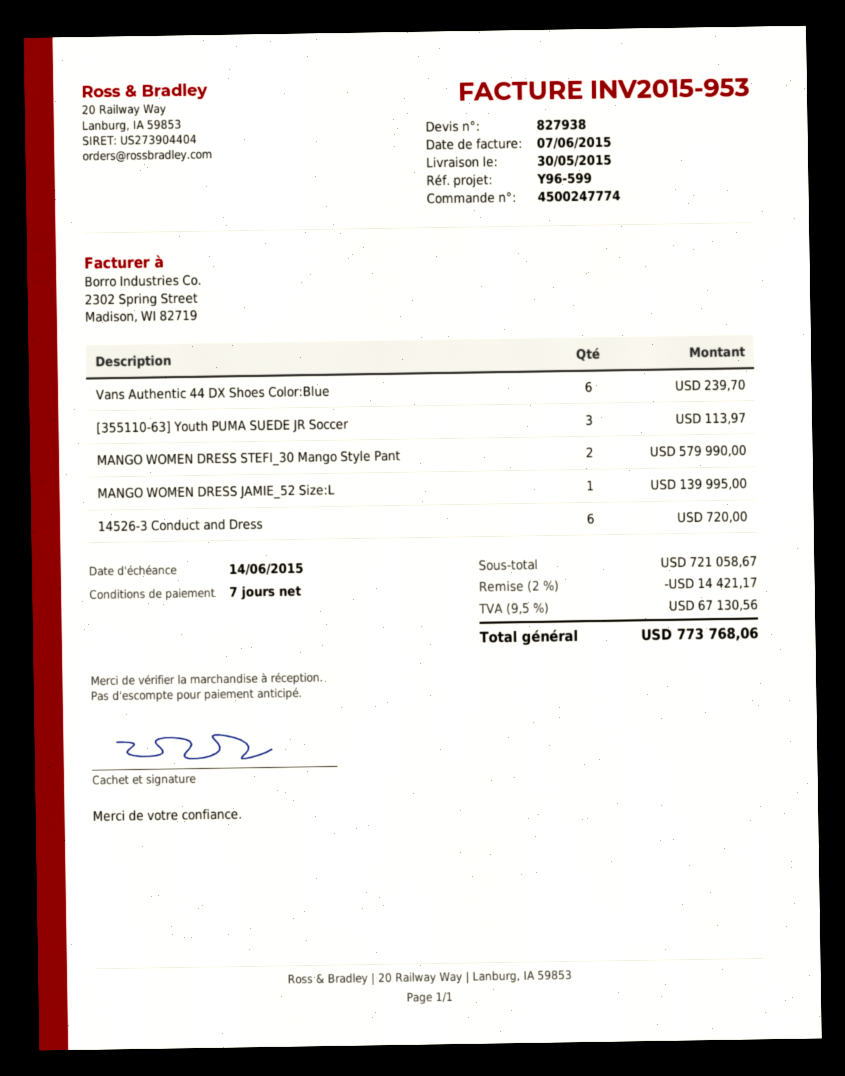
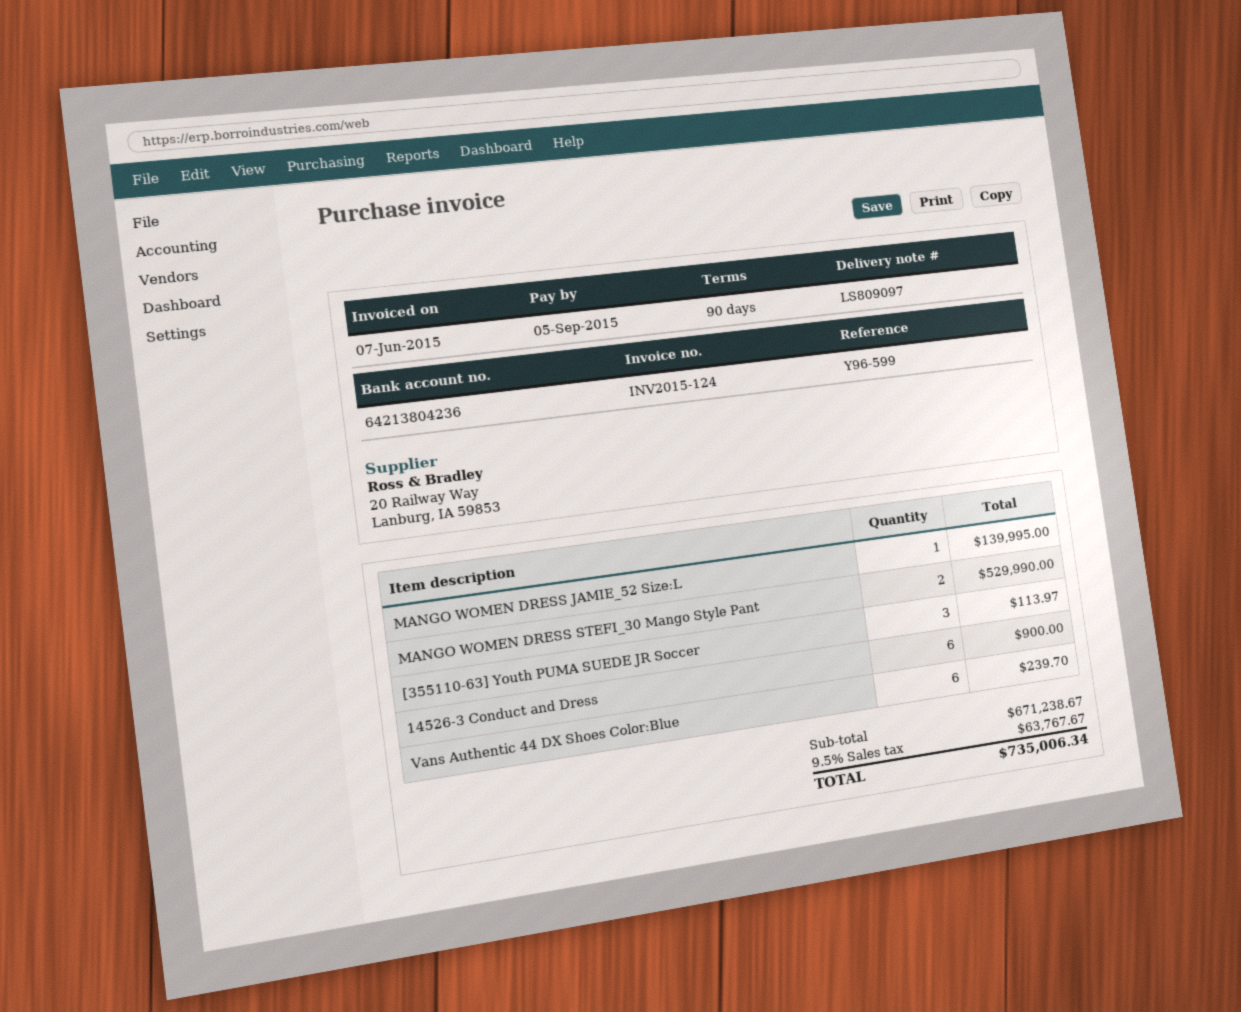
invoice number: INV2015-953 -> INV2015-124
payment terms: 7 days -> 90 days
due date: 2015-06-14 -> 2015-09-05
MANGO WOMEN DRESS STEFI_30 Mango Style Pant: 2 for 579990.00 -> 2 for 529990.00
14526-3 Conduct and Dress: 6 for 720.00 -> 6 for 900.00
subtotal: 721058.67 -> 671238.67
discount: 2% = 14421.17 -> none
tax: 9.5% = 67130.56 -> 9.5% = 63767.67
total: 773768.06 -> 735006.34

